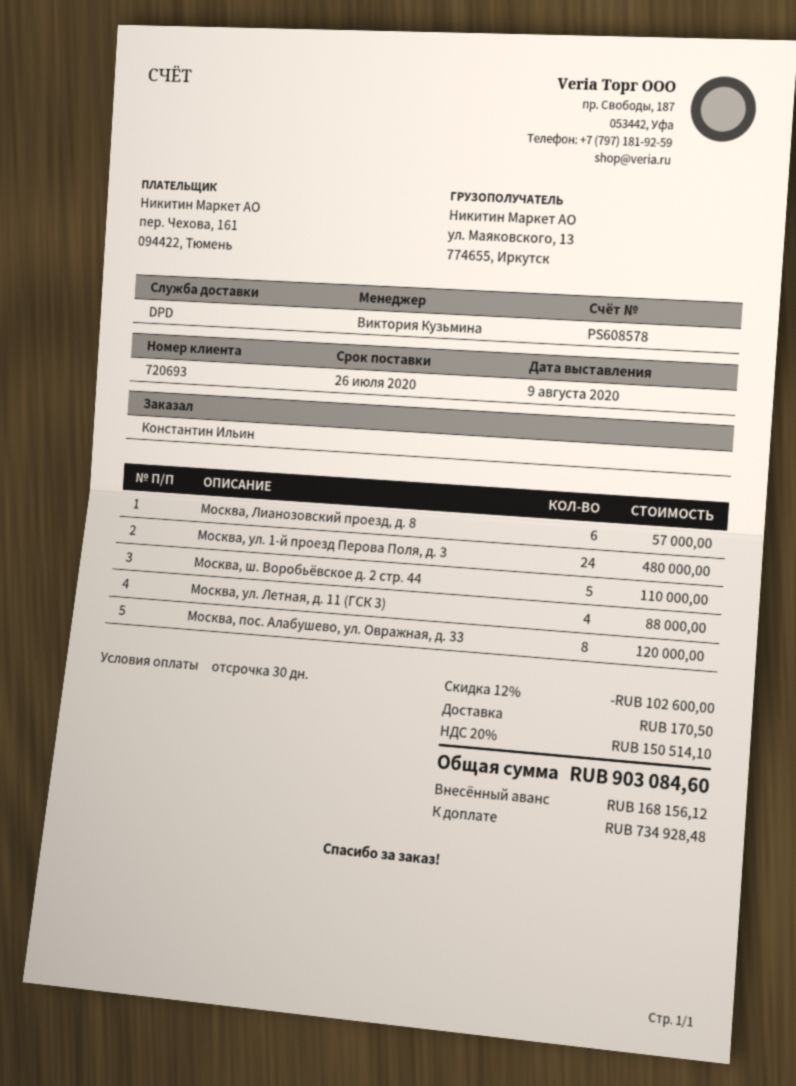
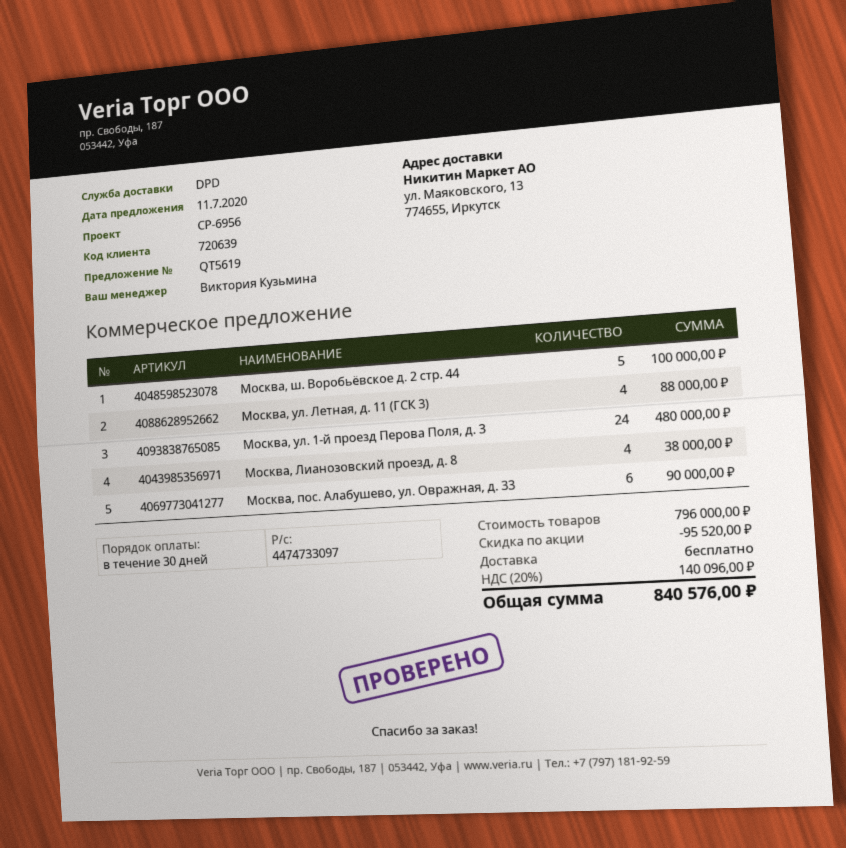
customer number: 720693 -> 720639
Москва, Лианозовский проезд, д. 8: 6 for 57000.00 -> 4 for 38000.00
Москва, ш. Воробьёвское д. 2 стр. 44: 5 for 110000.00 -> 5 for 100000.00
Москва, пос. Алабушево, ул. Овражная, д. 33: 8 for 120000.00 -> 6 for 90000.00
discount: 102600.00 -> 95520.00
shipping: 170.50 -> 0.00
tax: 20% = 150514.10 -> 20% = 140096.00
total: 903084.60 -> 840576.00

